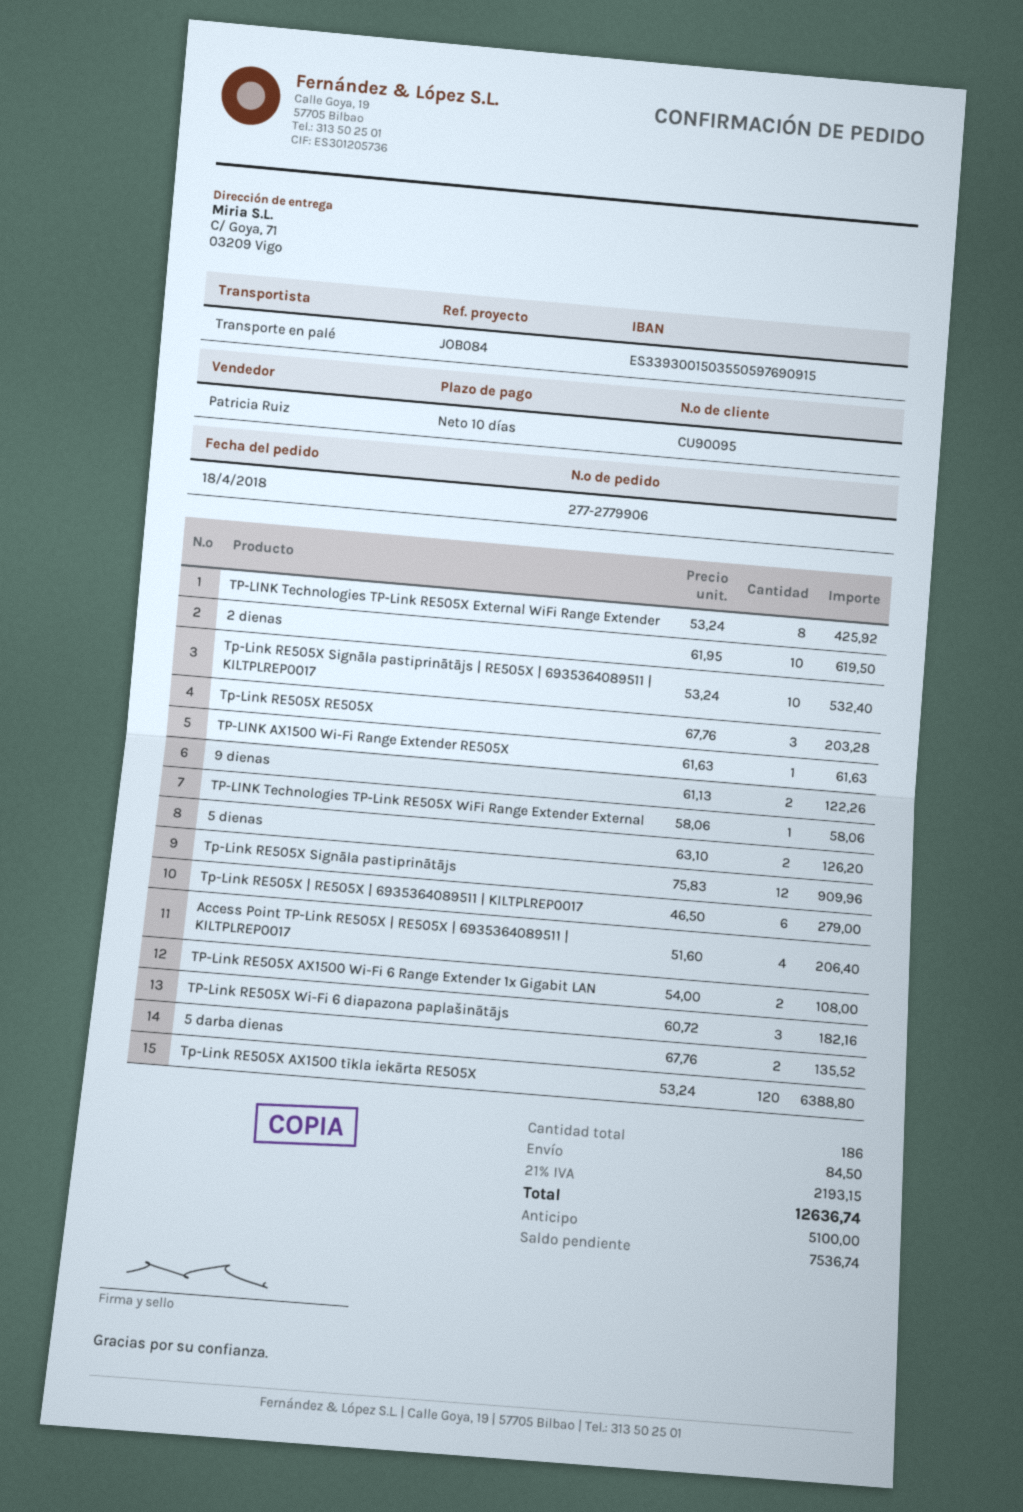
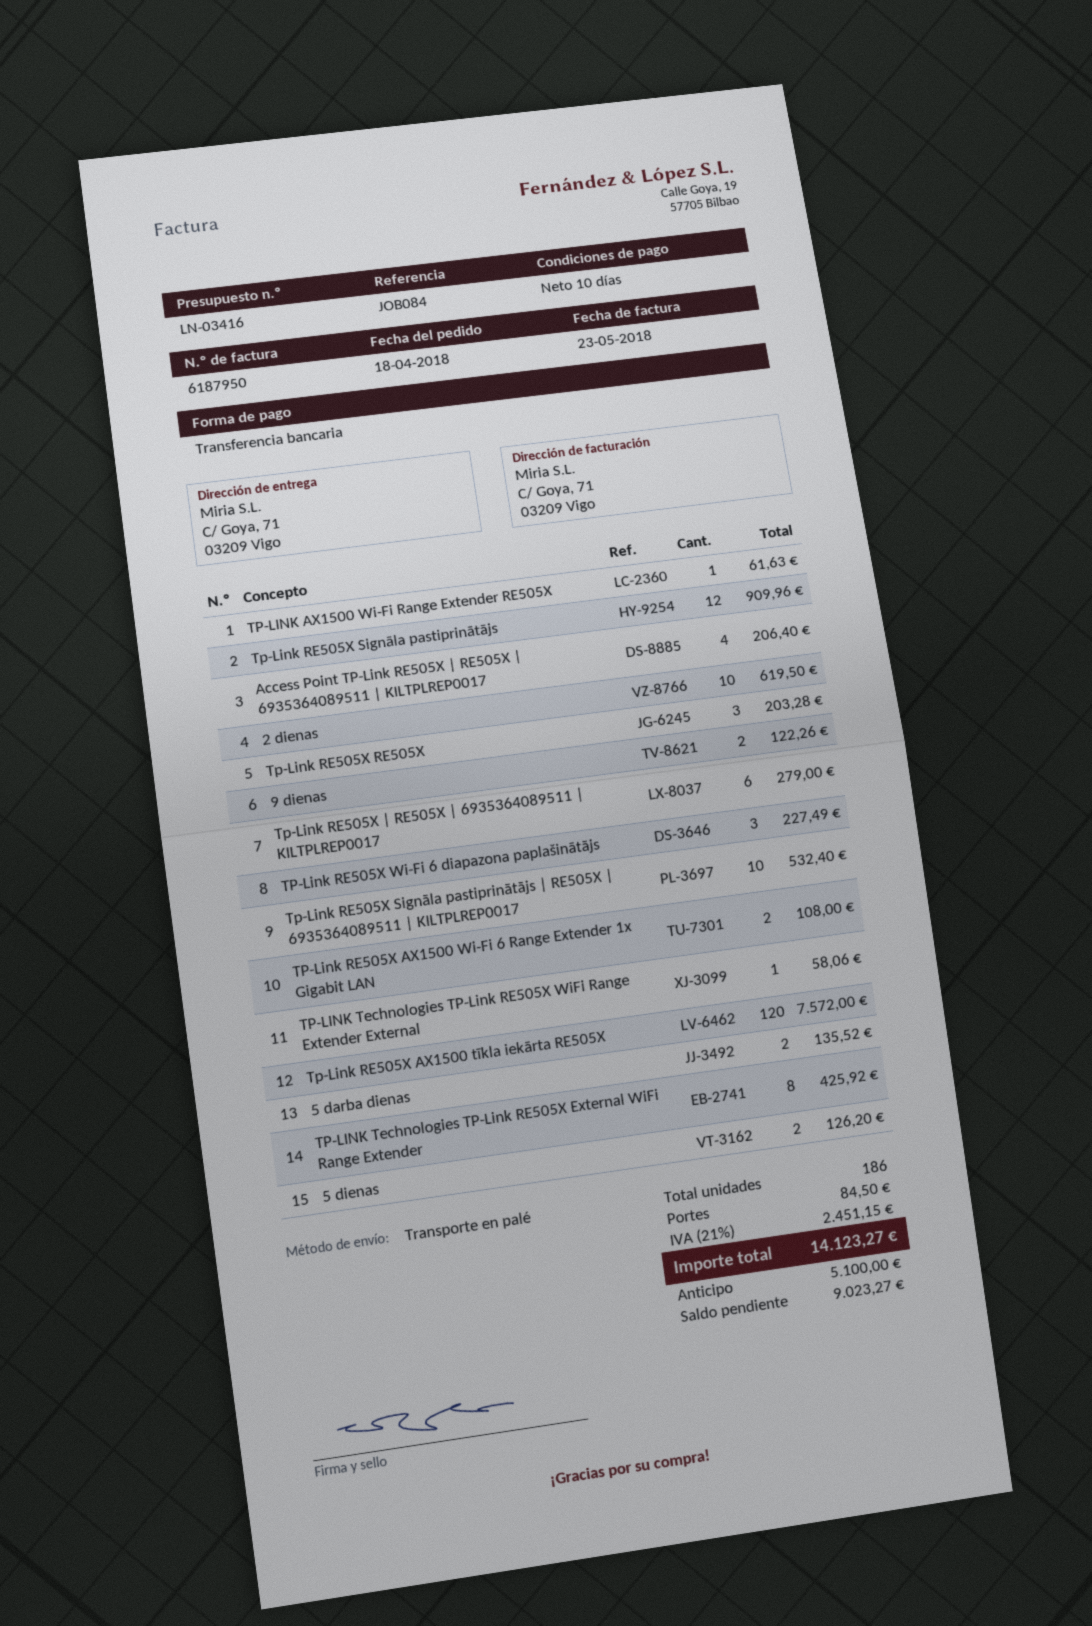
TP-Link RE505X Wi-Fi 6 diapazona paplašinātājs: 3 for 182.16 -> 3 for 227.49
Tp-Link RE505X AX1500 tīkla iekārta RE505X: 120 for 6388.80 -> 120 for 7572.00
tax: 21% = 2193.15 -> 21% = 2451.15
total: 12636.74 -> 14123.27
balance: 7536.74 -> 9023.27

